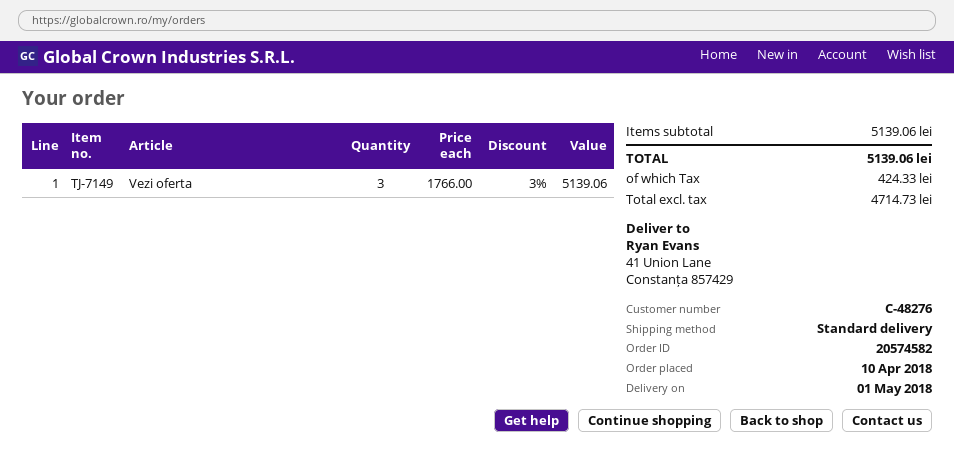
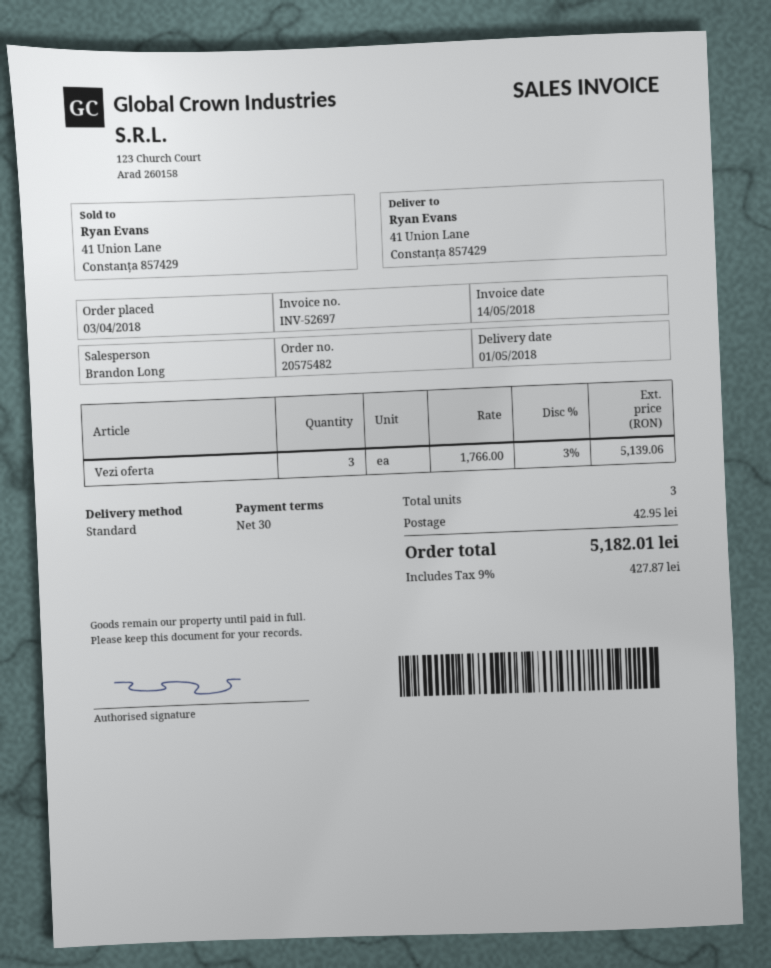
order number: 20574582 -> 20575482
order date: 2018-04-10 -> 2018-04-03
shipping: none -> 42.95
tax: 424.33 -> 427.87
total: 5139.06 -> 5182.01

